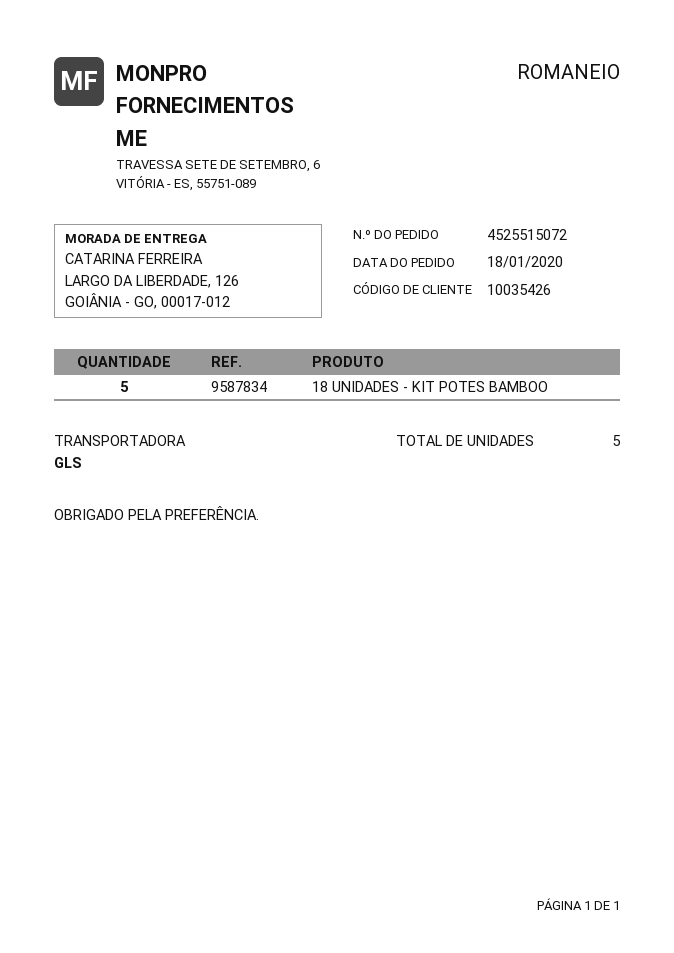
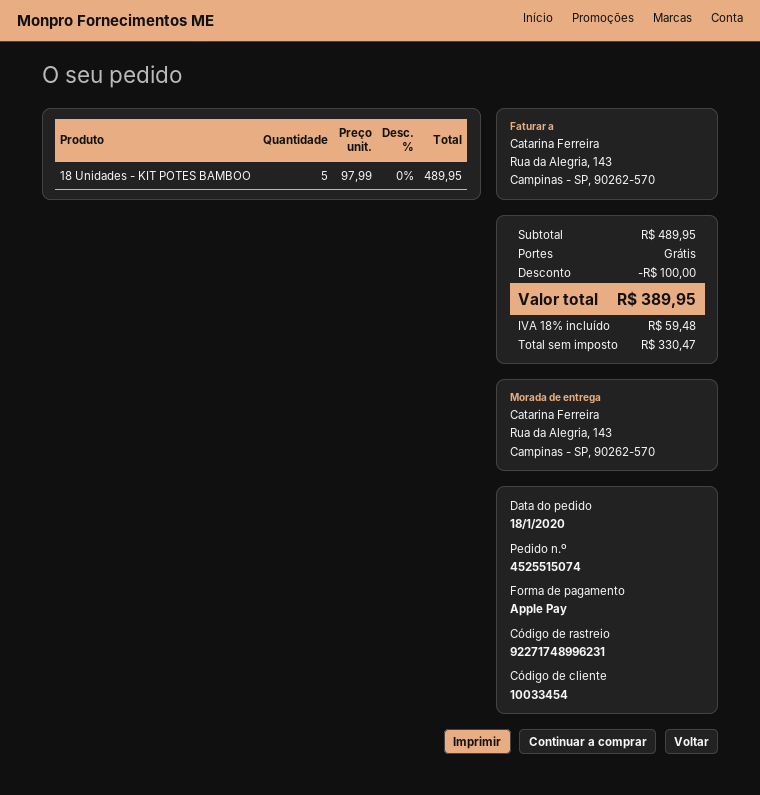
order number: 4525515072 -> 4525515074
customer number: 10035426 -> 10033454
ship to: LARGO DA LIBERDADE, 126, GOIÂNIA - GO, 00017-012 -> Rua da Alegria, 143, Campinas - SP, 90262-570

